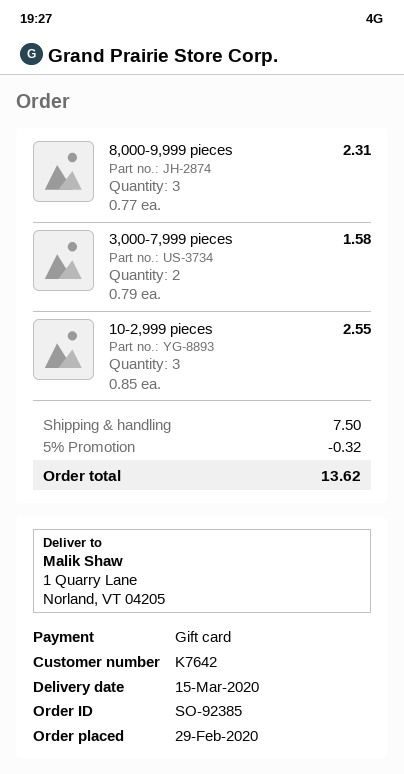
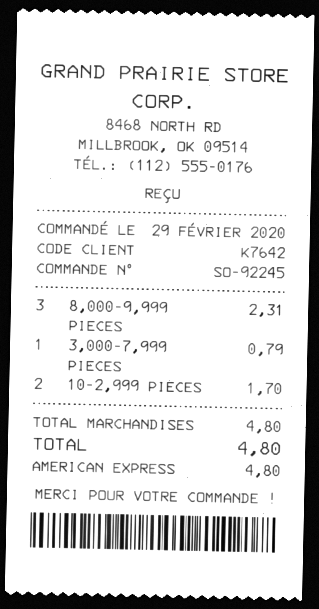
order number: SO-92385 -> SO-92245
payment method: gift card -> American Express
3,000-7,999 pieces: 2 for 1.58 -> 1 for 0.79
10-2,999 pieces: 3 for 2.55 -> 2 for 1.70
discount: 5% = 0.32 -> none
shipping: 7.50 -> none
total: 13.62 -> 4.80

